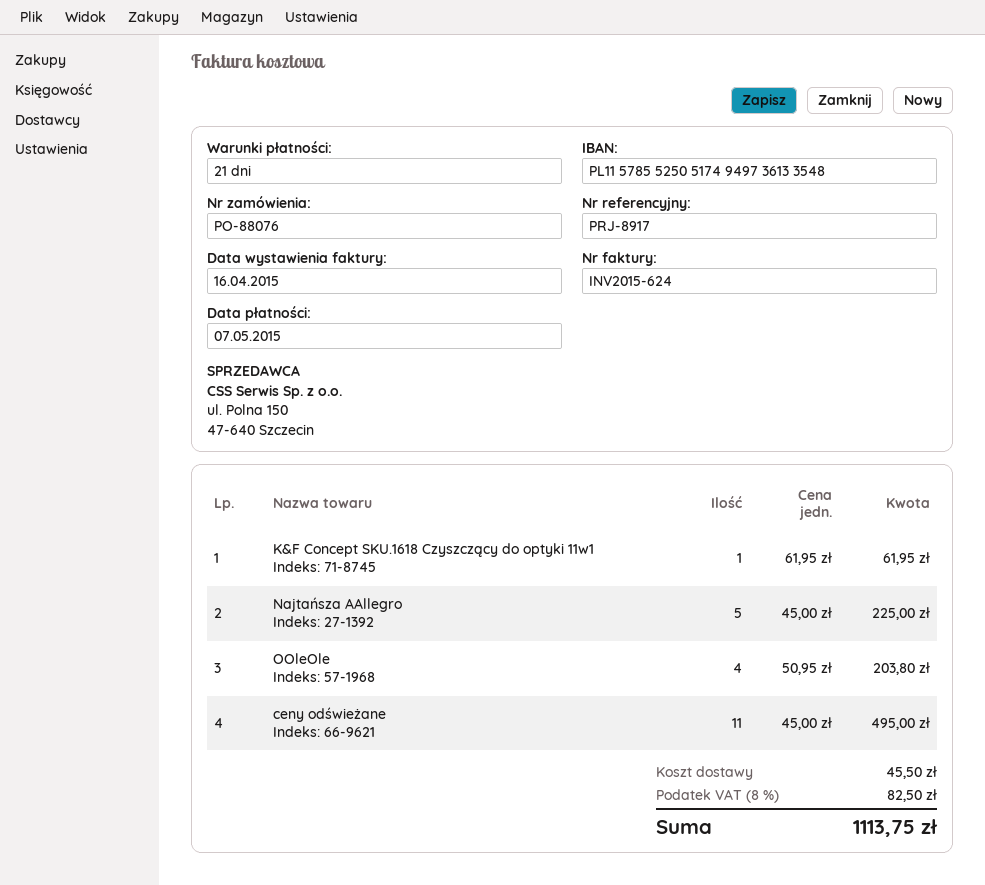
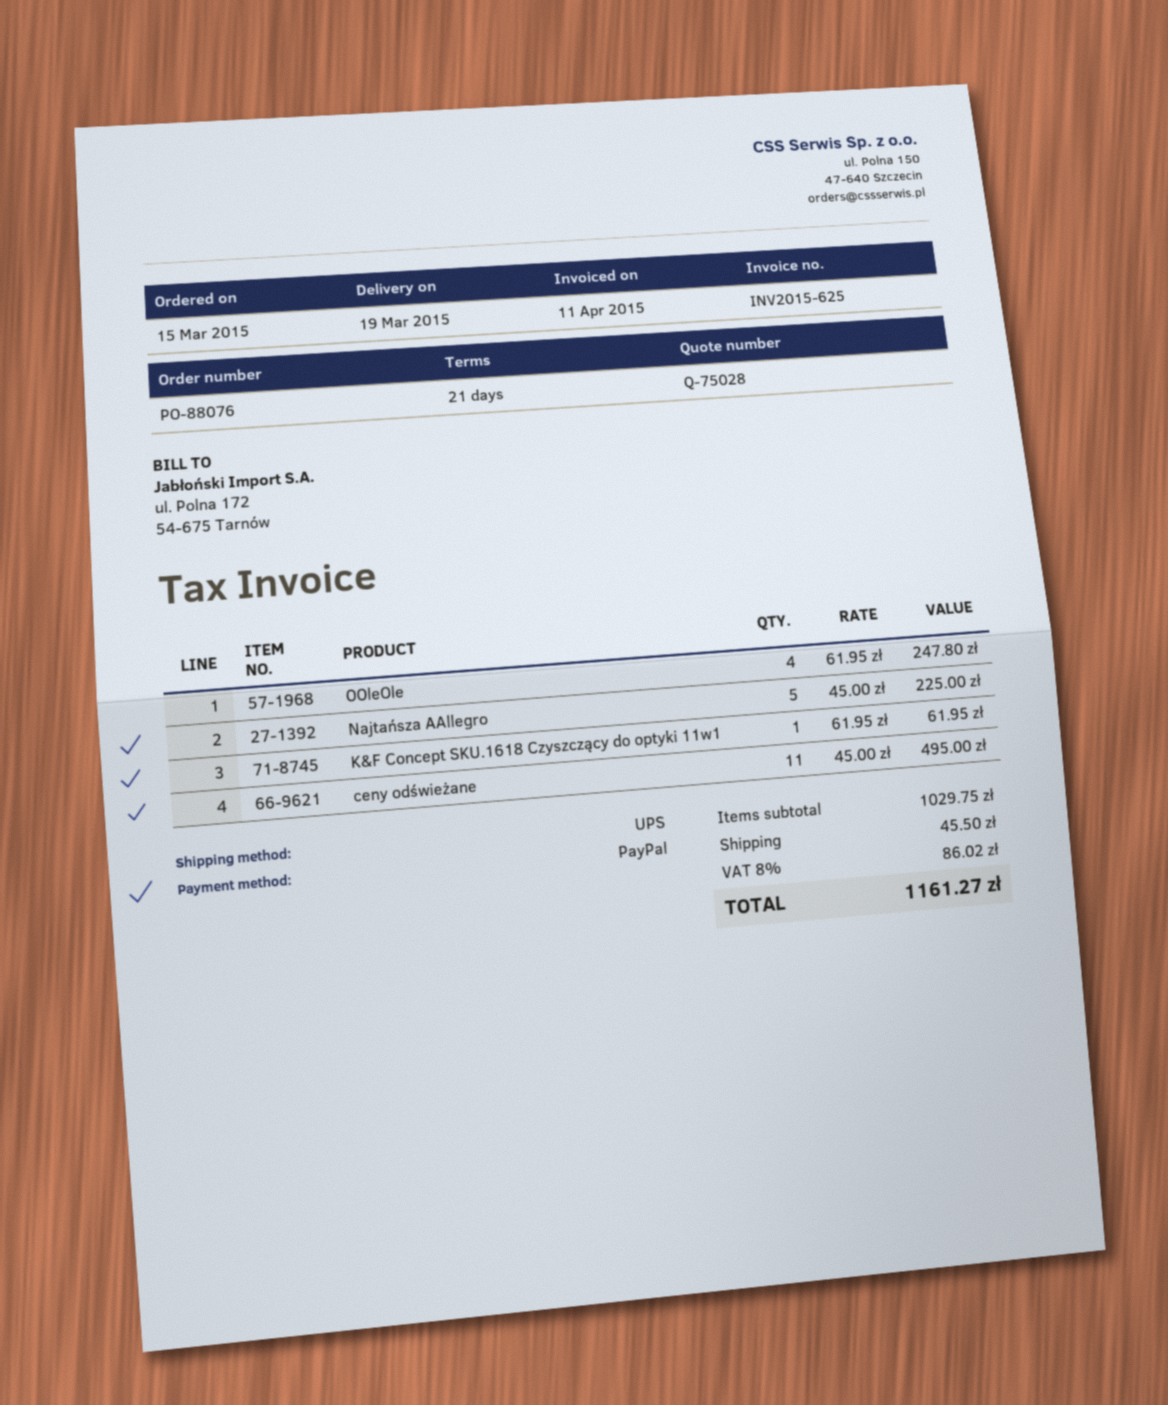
invoice number: INV2015-624 -> INV2015-625
invoice date: 2015-04-16 -> 2015-04-11
OOleOle: 4 x 50.95 = 203.80 -> 4 x 61.95 = 247.80
tax: 8% = 82.50 -> 8% = 86.02
total: 1113.75 -> 1161.27

